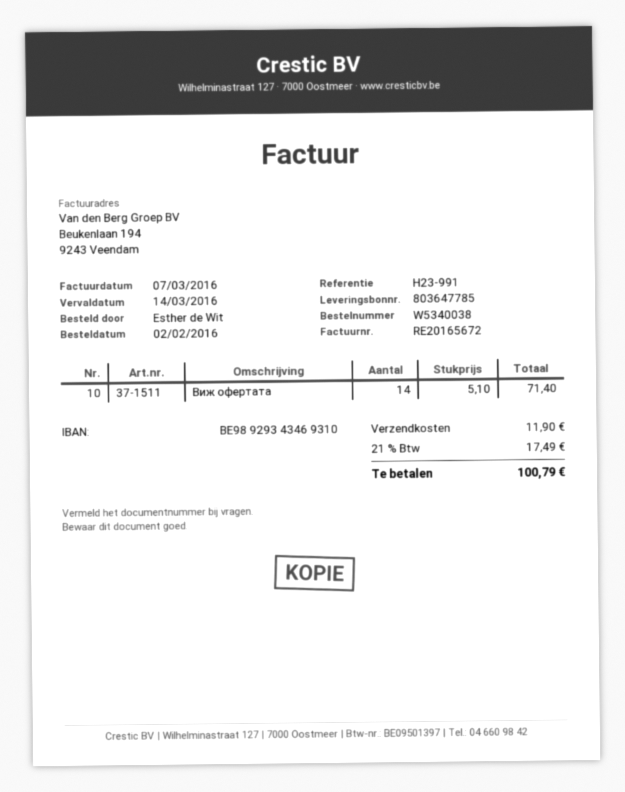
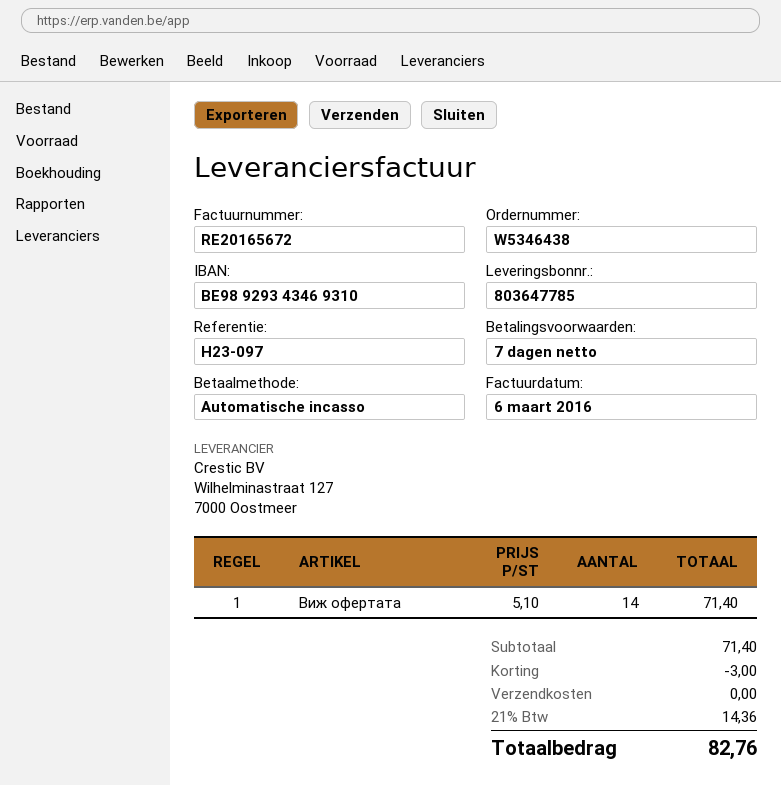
order number: W5340038 -> W5346438
invoice date: 2016-03-07 -> 2016-03-06
reference: H23-991 -> H23-097
discount: none -> 3.00
shipping: 11.90 -> 0.00
tax: 21% = 17.49 -> 21% = 14.36
total: 100.79 -> 82.76

